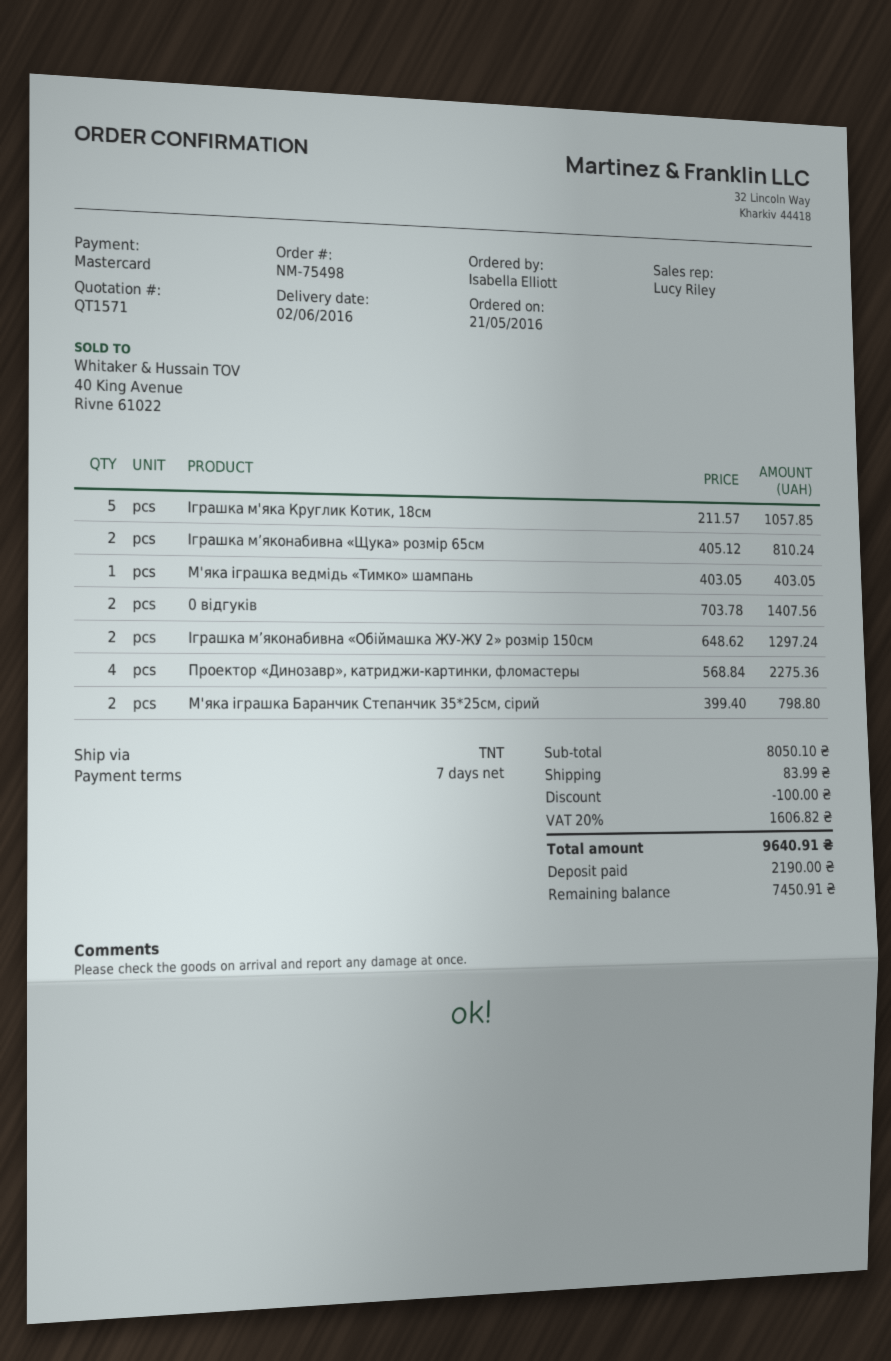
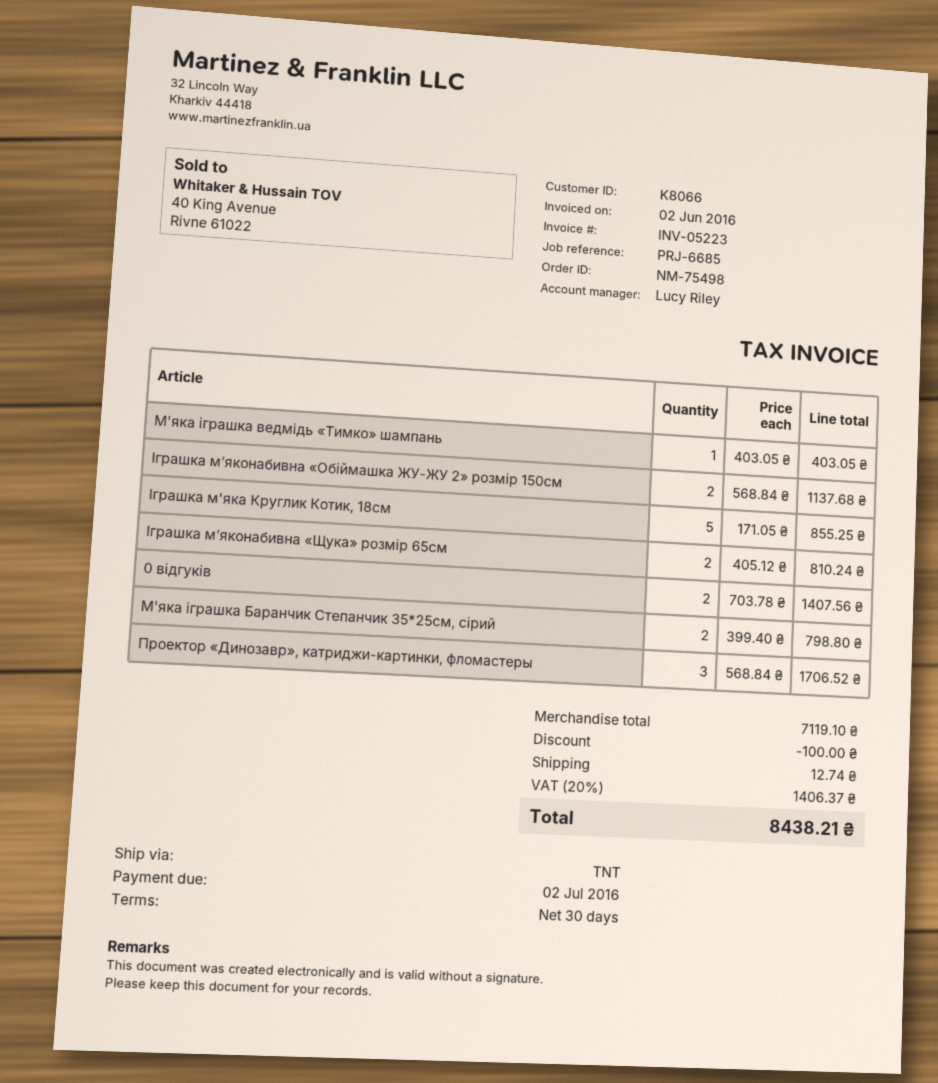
payment terms: 7 days -> 30 days
Іграшка м'яка Круглик Котик, 18см: 5 x 211.57 = 1057.85 -> 5 x 171.05 = 855.25
Іграшка м’яконабивна «Обіймашка ЖУ-ЖУ 2» розмір 150см: 2 x 648.62 = 1297.24 -> 2 x 568.84 = 1137.68
Проектор «Динозавр», катриджи-картинки, фломастеры: 4 x 568.84 = 2275.36 -> 3 x 568.84 = 1706.52
subtotal: 8050.10 -> 7119.10
shipping: 83.99 -> 12.74
tax: 20% = 1606.82 -> 20% = 1406.37
total: 9640.91 -> 8438.21

